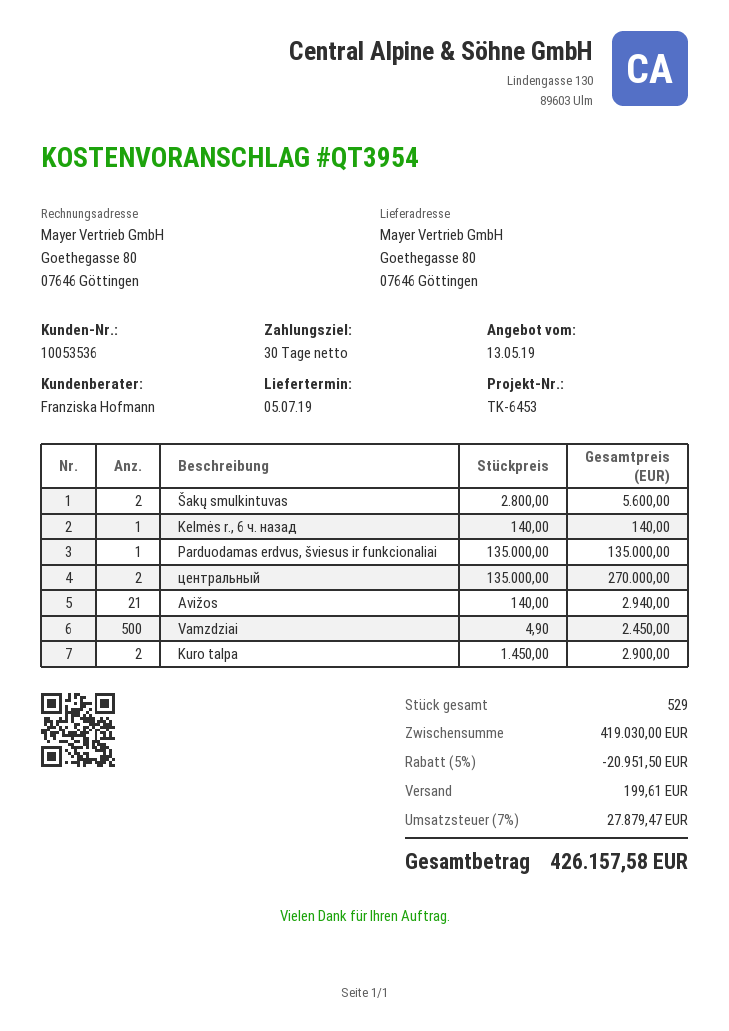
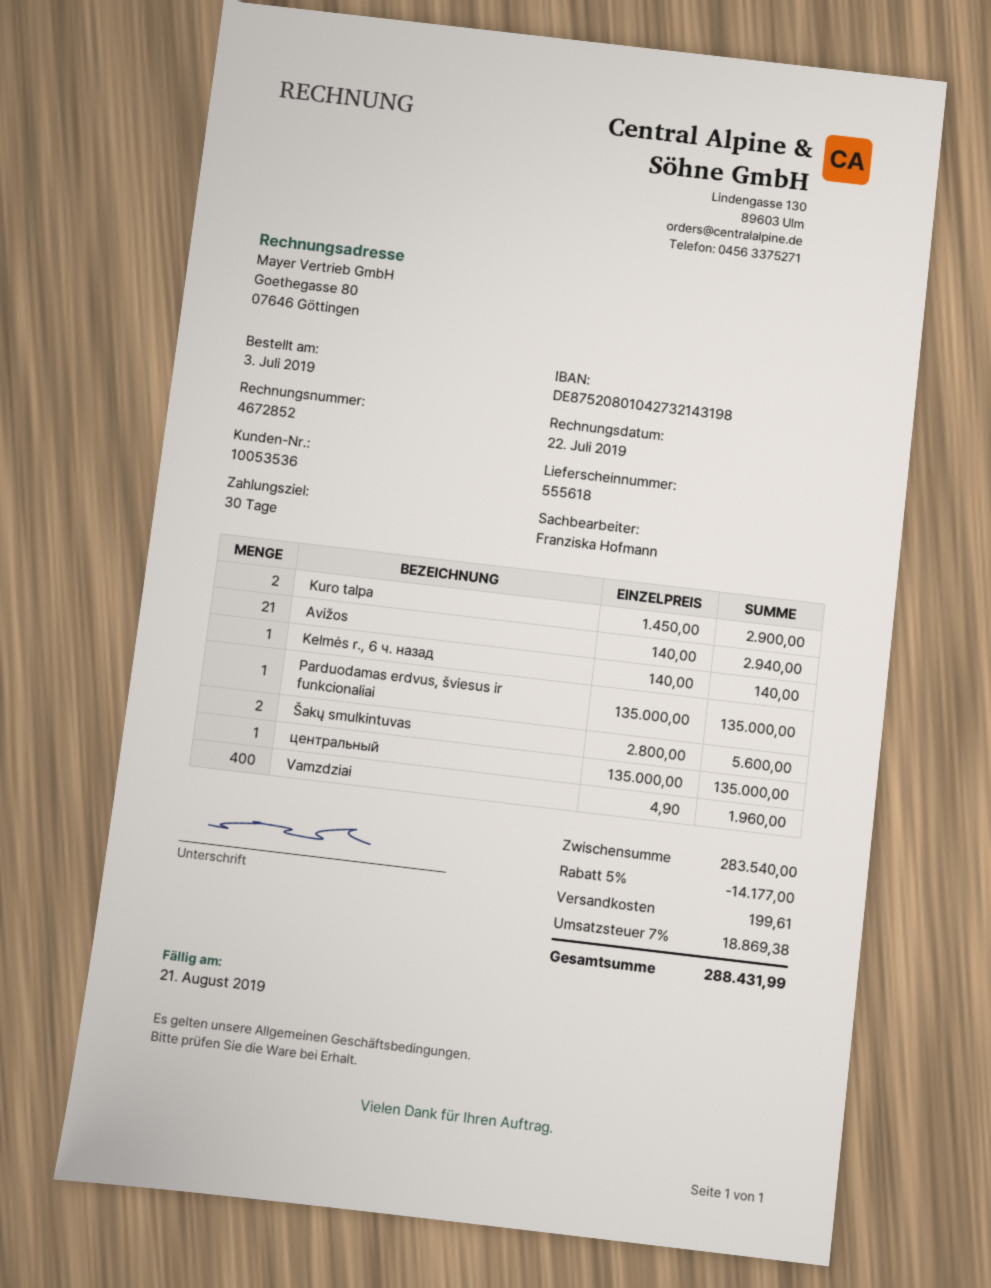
центральный: 2 x 135000.00 = 270000.00 -> 1 x 135000.00 = 135000.00
Vamzdziai: 500 x 4.90 = 2450.00 -> 400 x 4.90 = 1960.00
subtotal: 419030.00 -> 283540.00
discount: 5% = 20951.50 -> 5% = 14177.00
tax: 7% = 27879.47 -> 7% = 18869.38
total: 426157.58 -> 288431.99

